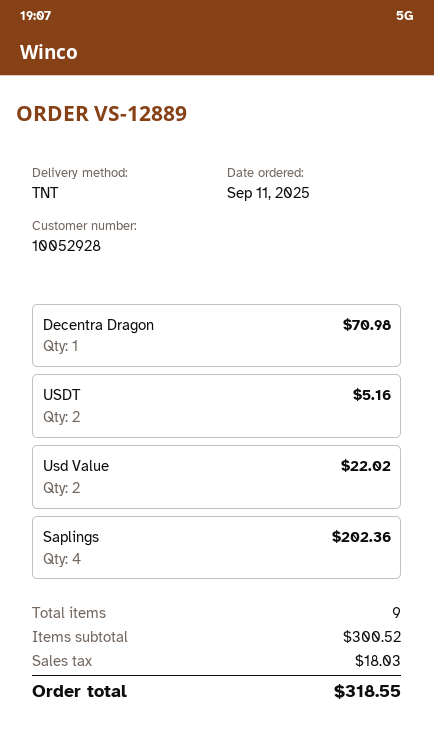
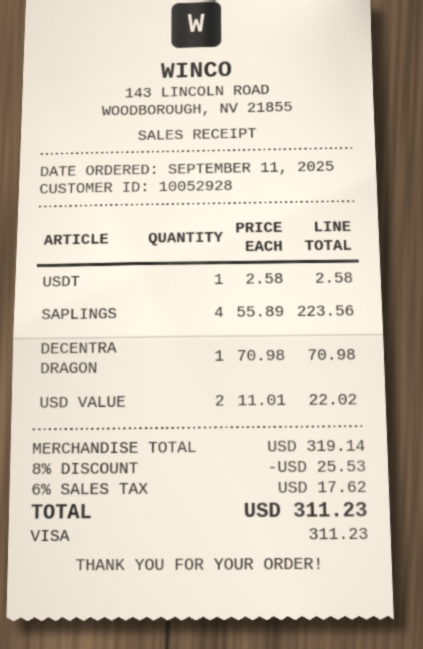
USDT: 2 for 5.16 -> 1 for 2.58
Saplings: 4 for 202.36 -> 4 for 223.56
subtotal: 300.52 -> 319.14
discount: none -> 8% = 25.53
tax: 18.03 -> 17.62
total: 318.55 -> 311.23

